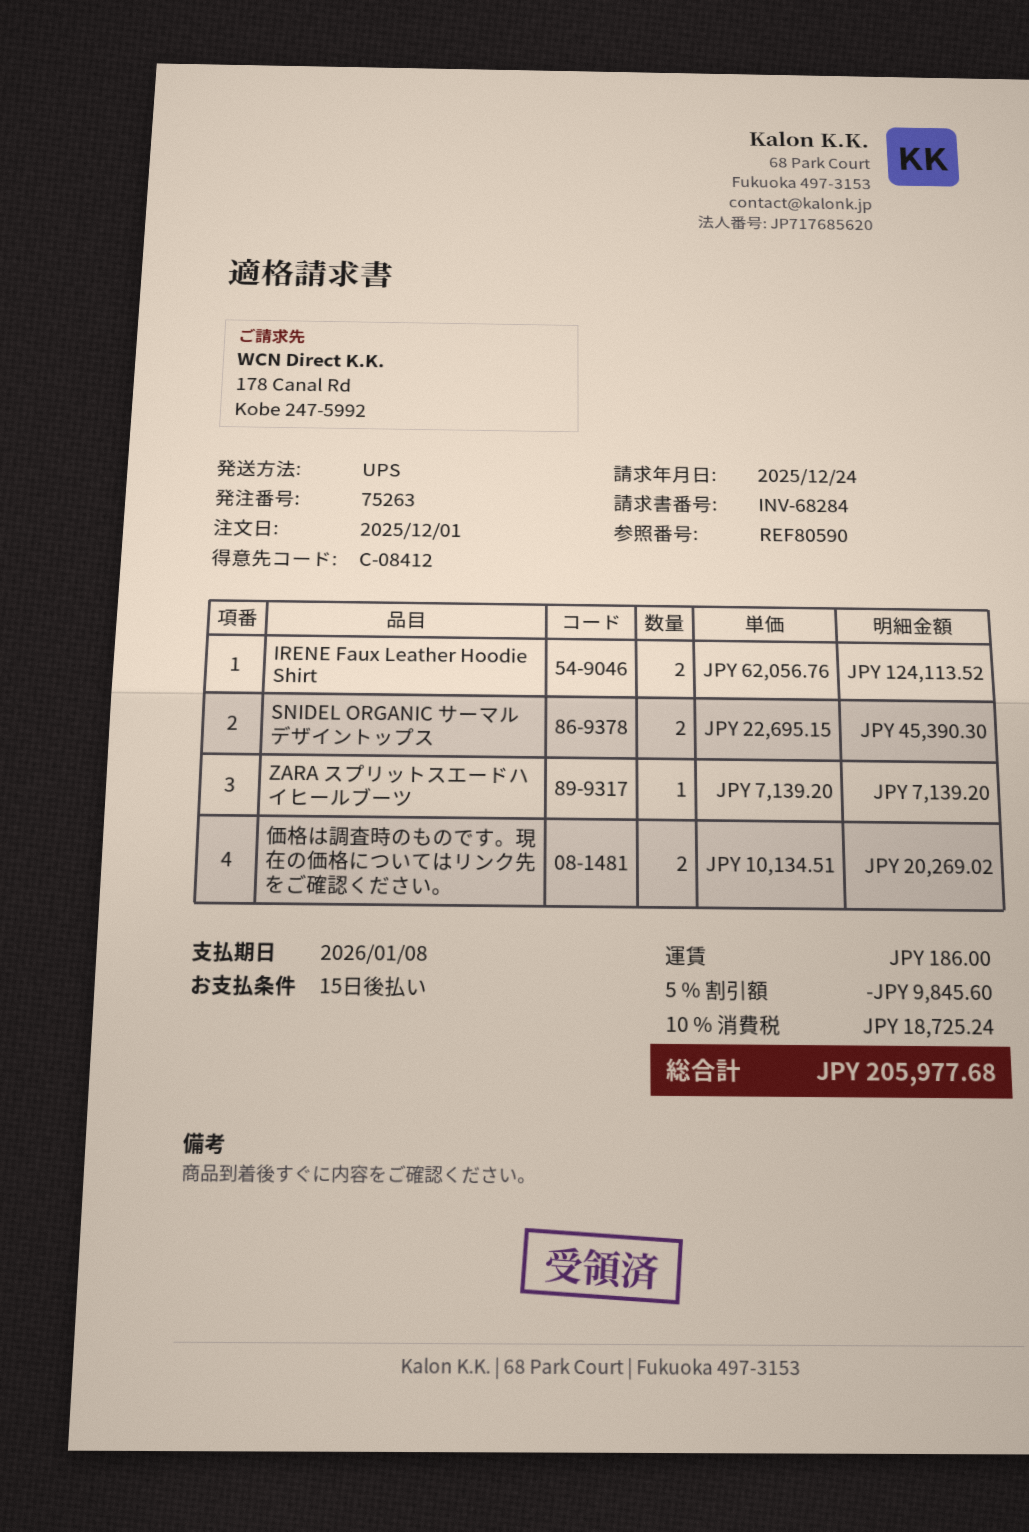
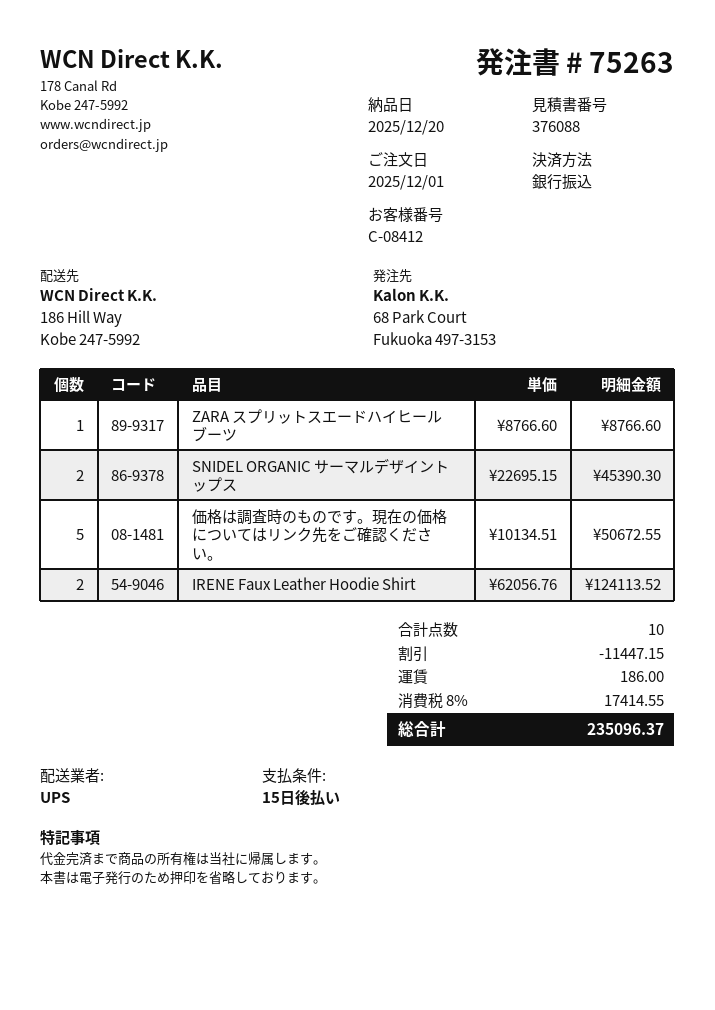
ZARA スプリットスエードハイヒールブーツ: 1 x 7139.20 = 7139.20 -> 1 x 8766.60 = 8766.60
価格は調査時のものです。現在の価格についてはリンク先をご確認ください。: 2 x 10134.51 = 20269.02 -> 5 x 10134.51 = 50672.55
discount: 9845.60 -> 11447.15
tax: 10% = 18725.24 -> 8% = 17414.55
total: 205977.68 -> 235096.37

